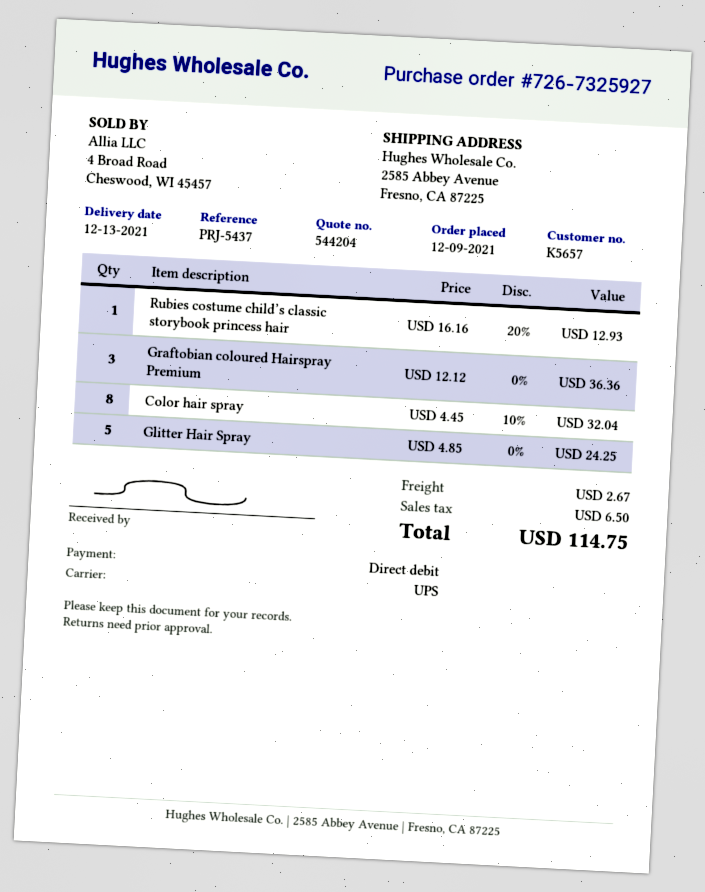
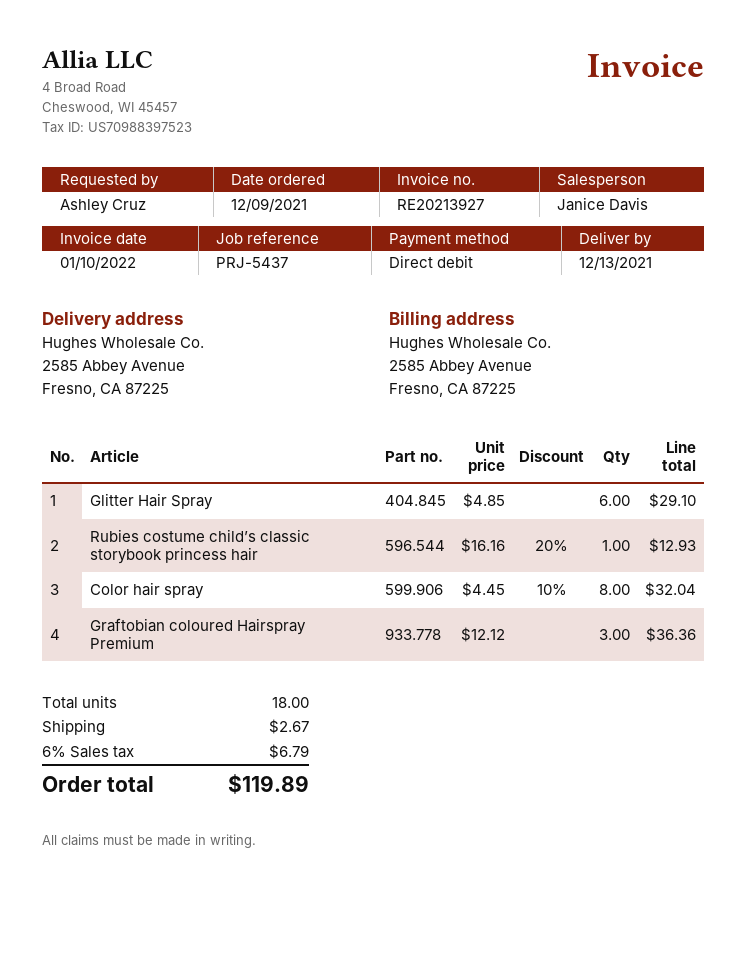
Glitter Hair Spray: 5 x 4.85 = 24.25 -> 6 x 4.85 = 29.10
tax: 6.50 -> 6.79
total: 114.75 -> 119.89

